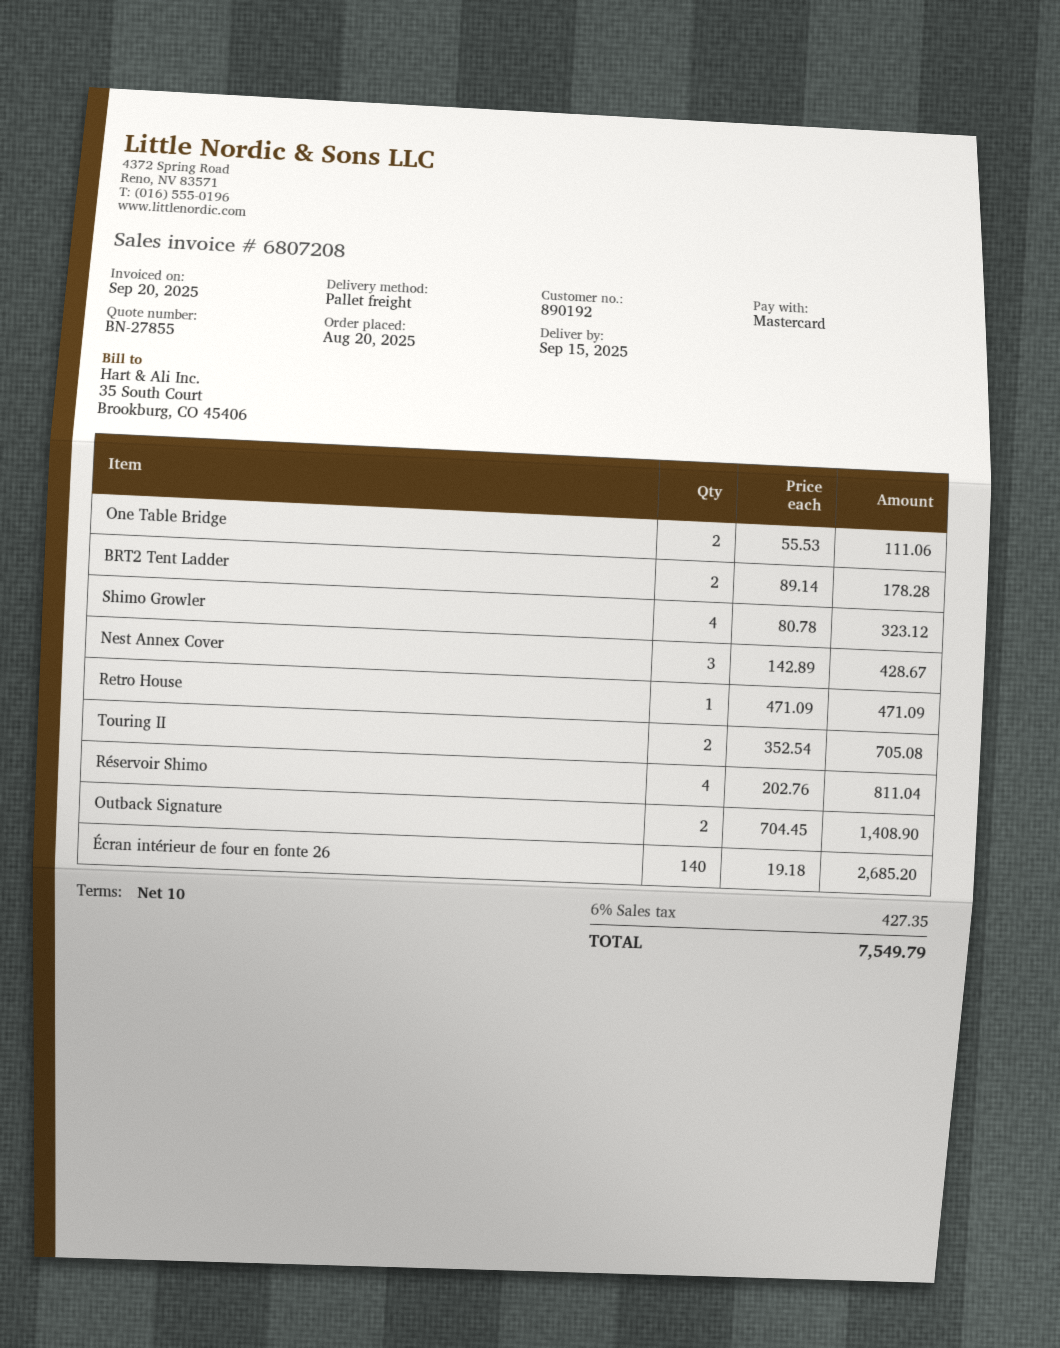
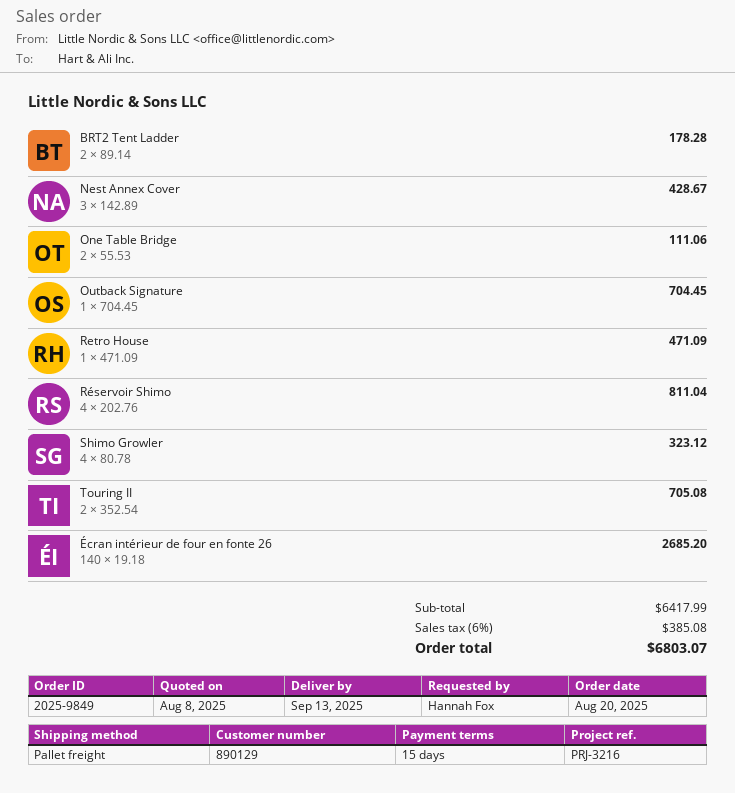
delivery date: 2025-09-15 -> 2025-09-13
payment terms: 10 days -> 15 days
customer number: 890192 -> 890129
Outback Signature: 2 x 704.45 = 1408.90 -> 1 x 704.45 = 704.45
tax: 6% = 427.35 -> 6% = 385.08
total: 7549.79 -> 6803.07

